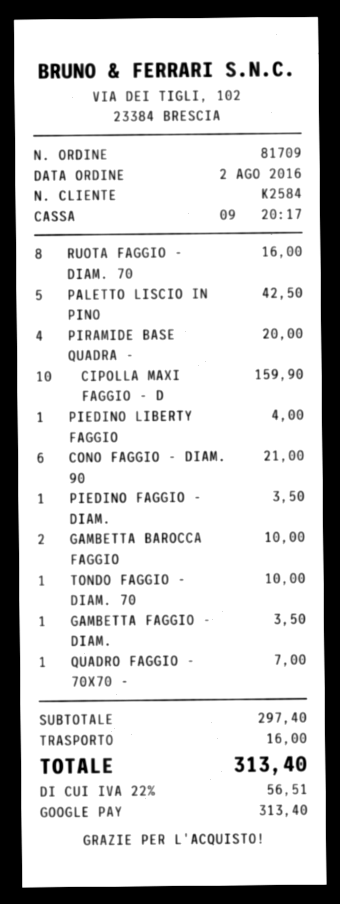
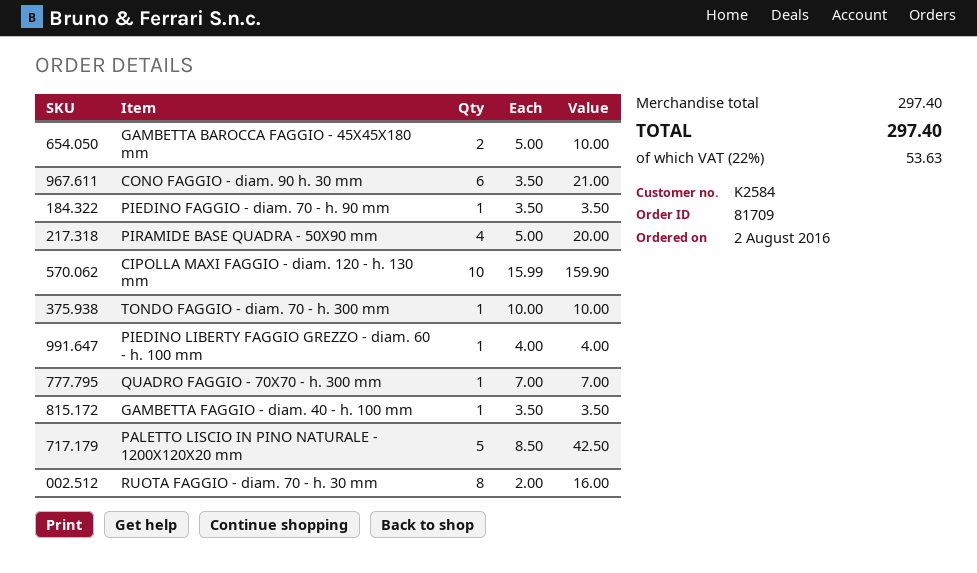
shipping: 16.00 -> none
tax: 22% = 56.51 -> 22% = 53.63
total: 313.40 -> 297.40

